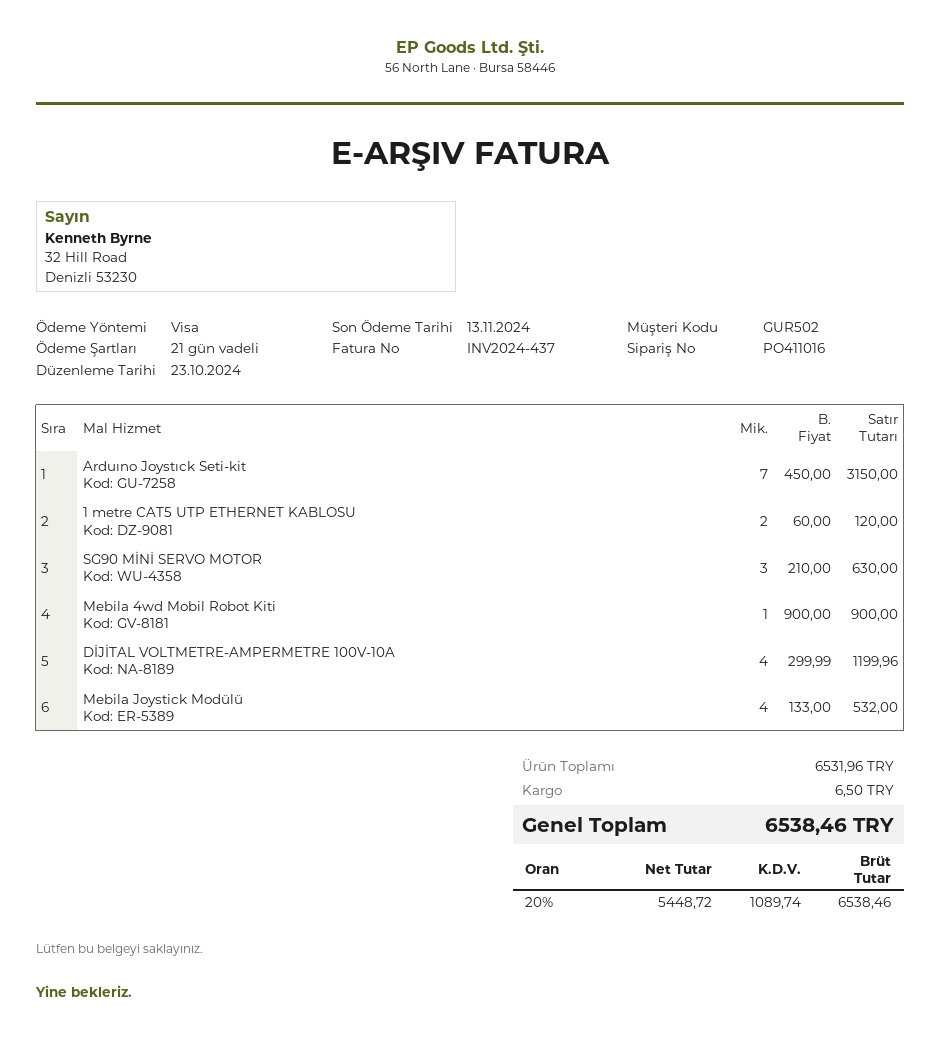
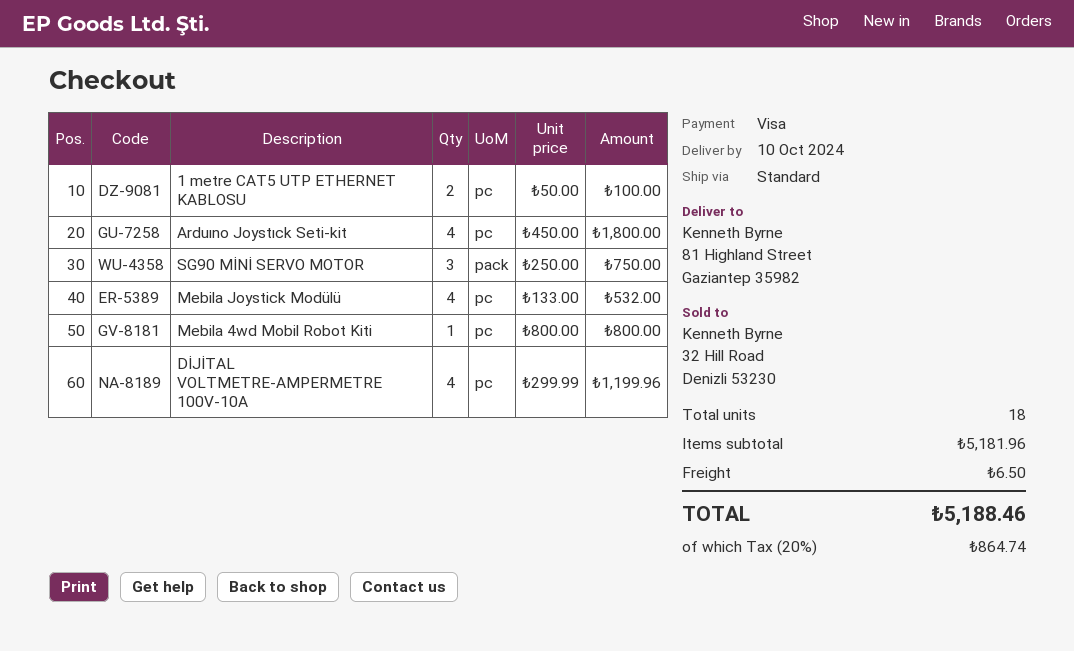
Arduıno Joystıck Seti-kit: 7 x 450.00 = 3150.00 -> 4 x 450.00 = 1800.00
1 metre CAT5 UTP ETHERNET KABLOSU: 2 x 60.00 = 120.00 -> 2 x 50.00 = 100.00
SG90 MİNİ SERVO MOTOR: 3 x 210.00 = 630.00 -> 3 x 250.00 = 750.00
Mebila 4wd Mobil Robot Kiti: 1 x 900.00 = 900.00 -> 1 x 800.00 = 800.00
subtotal: 6531.96 -> 5181.96
tax: 20% = 1089.74 -> 20% = 864.74
total: 6538.46 -> 5188.46

